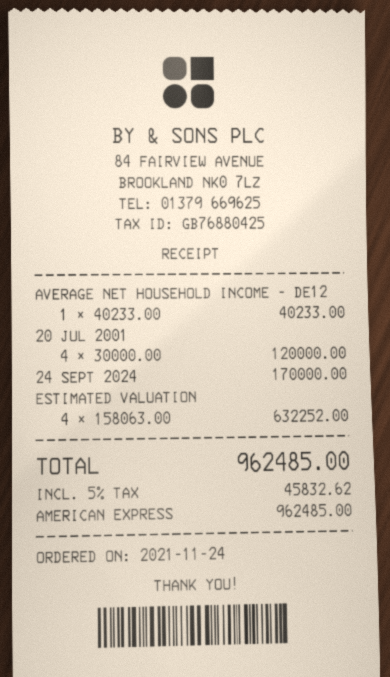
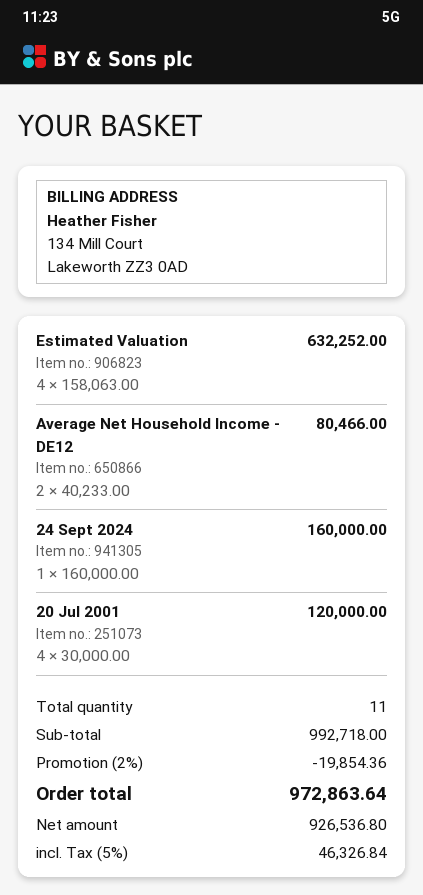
AVERAGE NET HOUSEHOLD INCOME - DE12: 1 x 40233.00 = 40233.00 -> 2 x 40233.00 = 80466.00
24 SEPT 2024: 1 x 170000.00 = 170000.00 -> 1 x 160000.00 = 160000.00
discount: none -> 2% = 19854.36
tax: 5% = 45832.62 -> 5% = 46326.84
total: 962485.00 -> 972863.64

